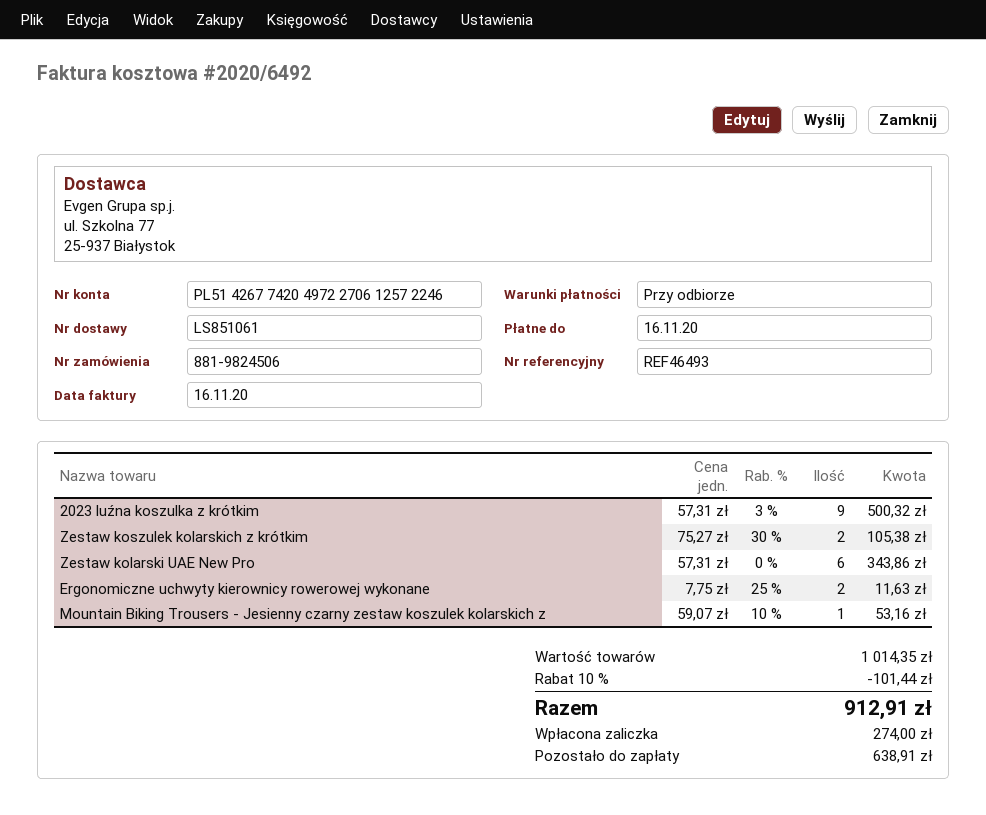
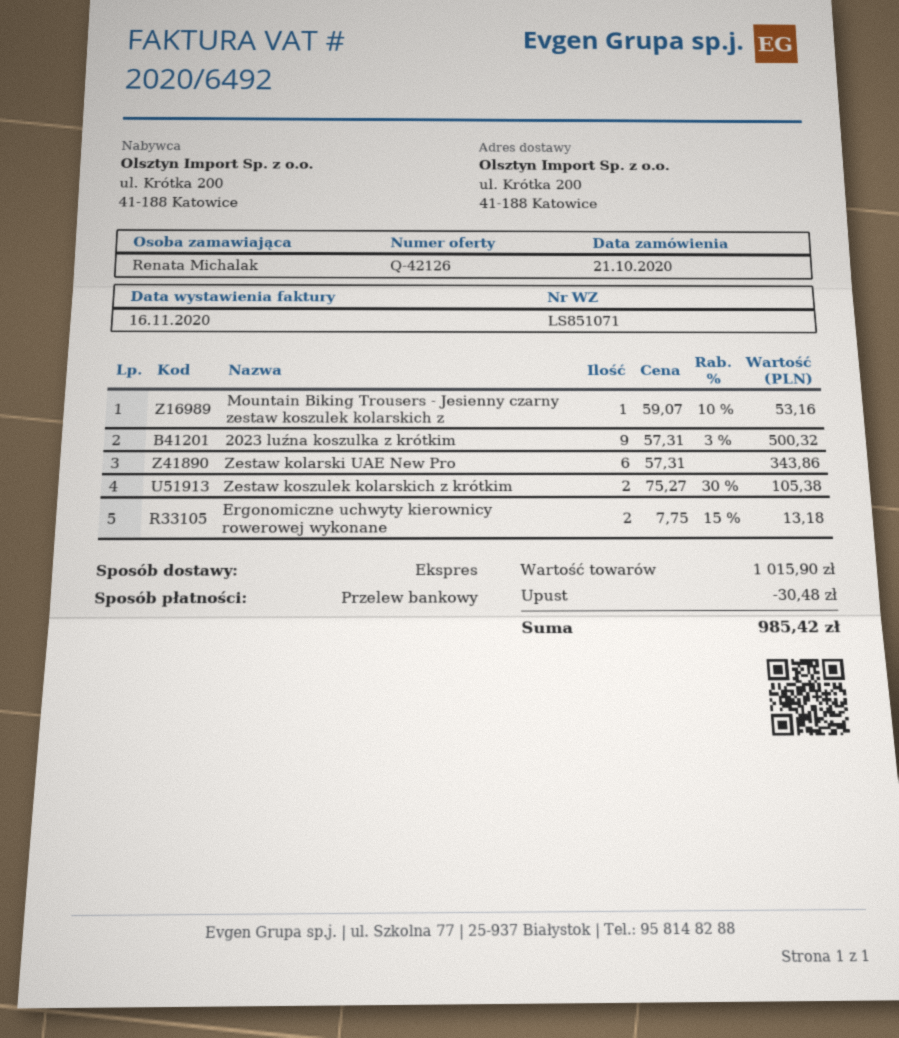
delivery note number: LS851061 -> LS851071
Ergonomiczne uchwyty kierownicy rowerowej wykonane: 2 x 7.75 - 25% = 11.63 -> 2 x 7.75 - 15% = 13.18
subtotal: 1014.35 -> 1015.90
discount: 101.44 -> 30.48
total: 912.91 -> 985.42

